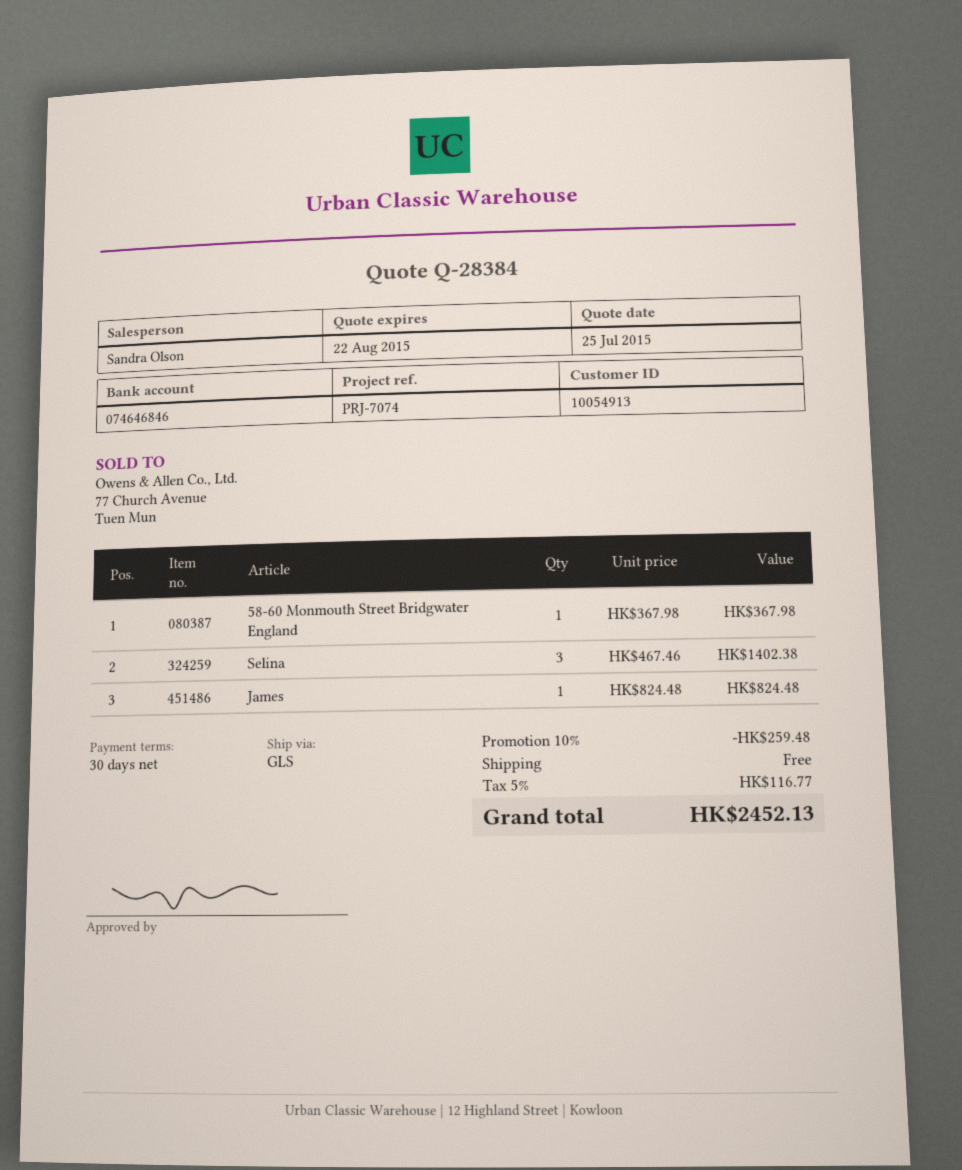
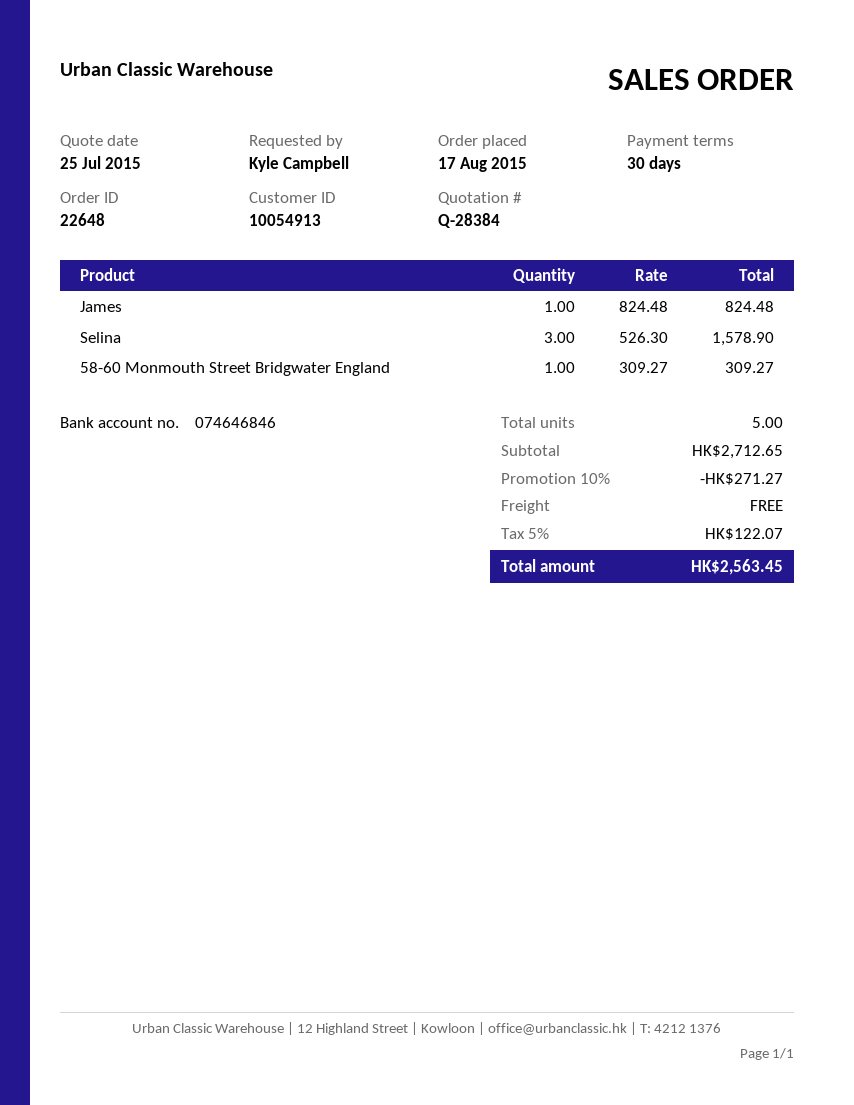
58-60 Monmouth Street Bridgwater England: 1 x 367.98 = 367.98 -> 1 x 309.27 = 309.27
Selina: 3 x 467.46 = 1402.38 -> 3 x 526.30 = 1578.90
discount: 10% = 259.48 -> 10% = 271.27
tax: 5% = 116.77 -> 5% = 122.07
total: 2452.13 -> 2563.45

